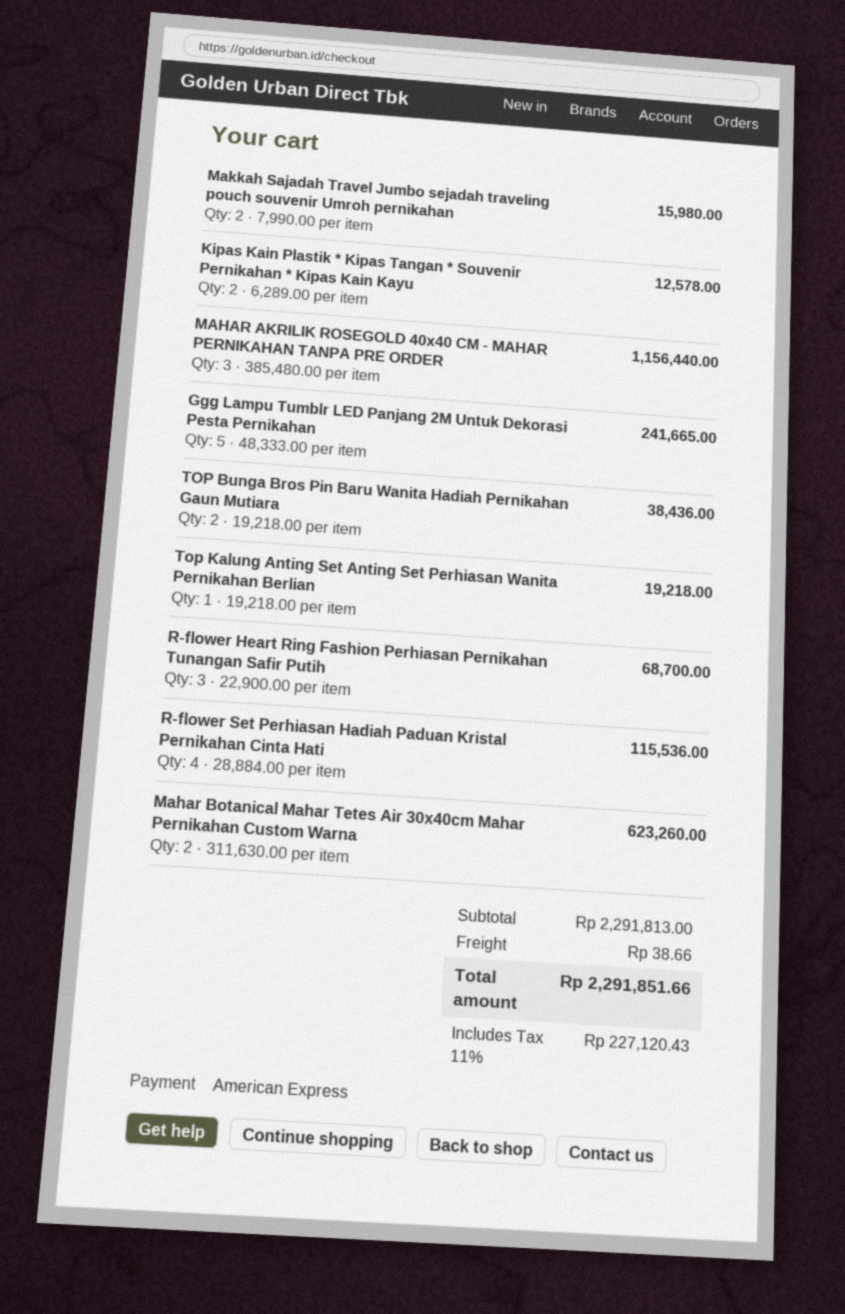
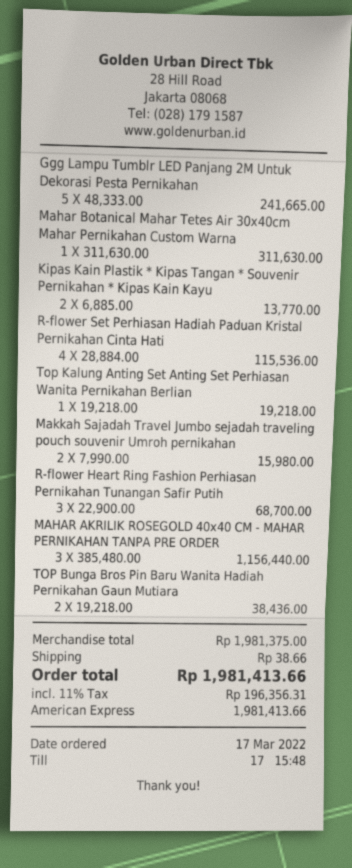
Kipas Kain Plastik * Kipas Tangan * Souvenir Pernikahan * Kipas Kain Kayu: 2 x 6289.00 = 12578.00 -> 2 x 6885.00 = 13770.00
Mahar Botanical Mahar Tetes Air 30x40cm Mahar Pernikahan Custom Warna: 2 x 311630.00 = 623260.00 -> 1 x 311630.00 = 311630.00
subtotal: 2291813.00 -> 1981375.00
tax: 11% = 227120.43 -> 11% = 196356.31
total: 2291851.66 -> 1981413.66

